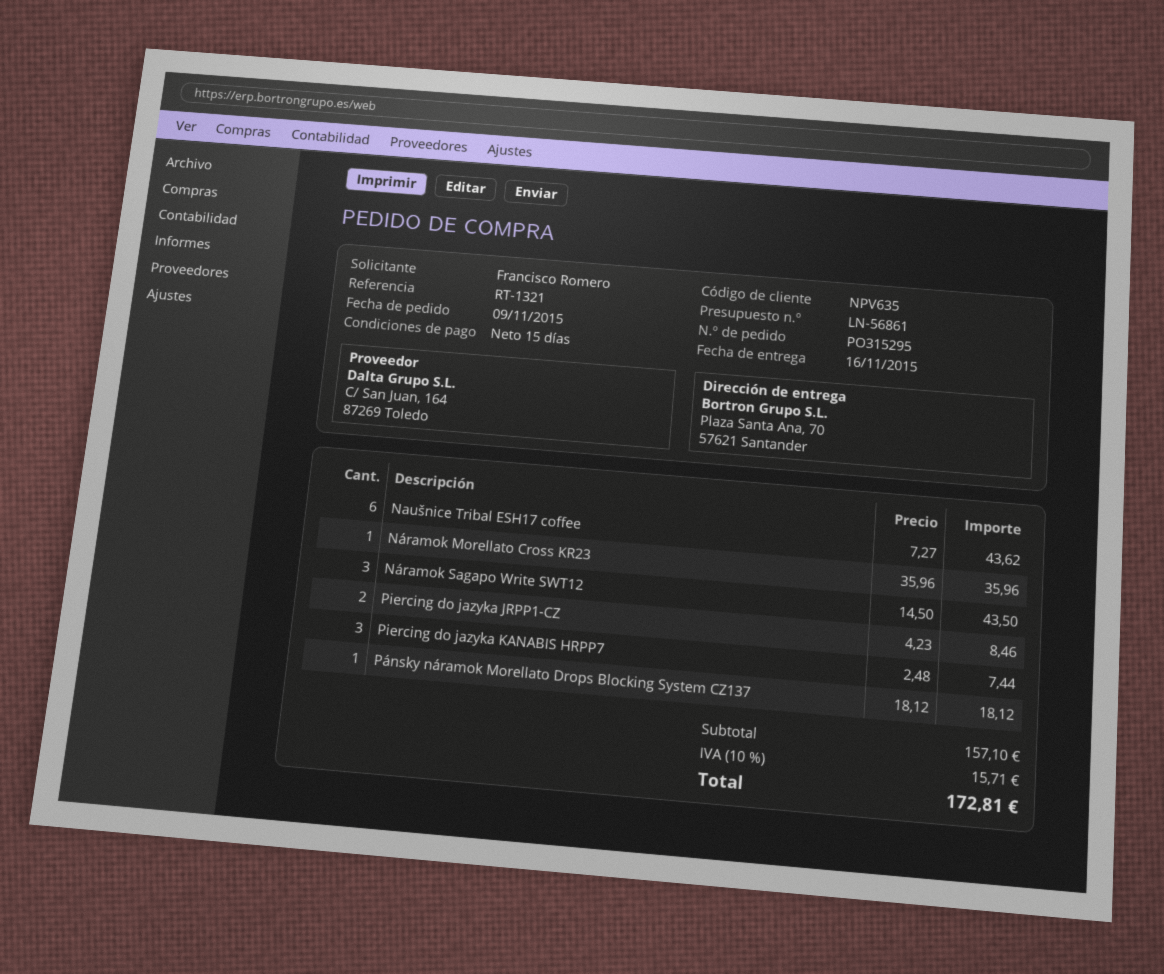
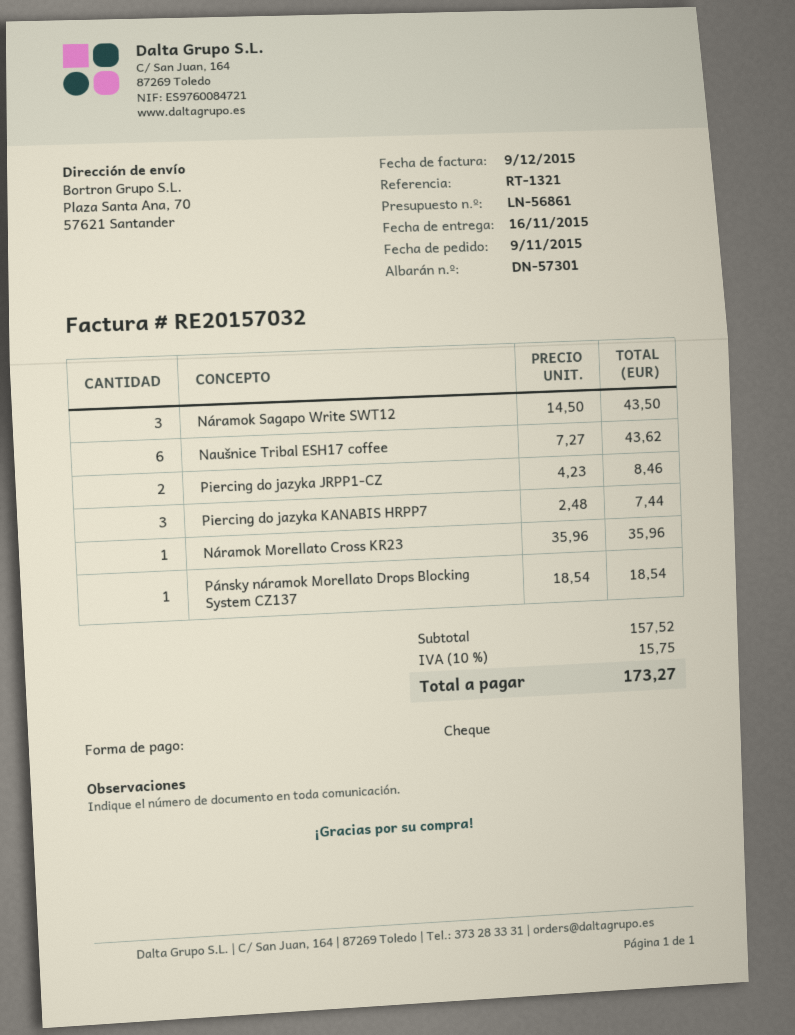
Pánsky náramok Morellato Drops Blocking System CZ137: 1 x 18.12 = 18.12 -> 1 x 18.54 = 18.54
subtotal: 157.10 -> 157.52
tax: 10% = 15.71 -> 10% = 15.75
total: 172.81 -> 173.27

